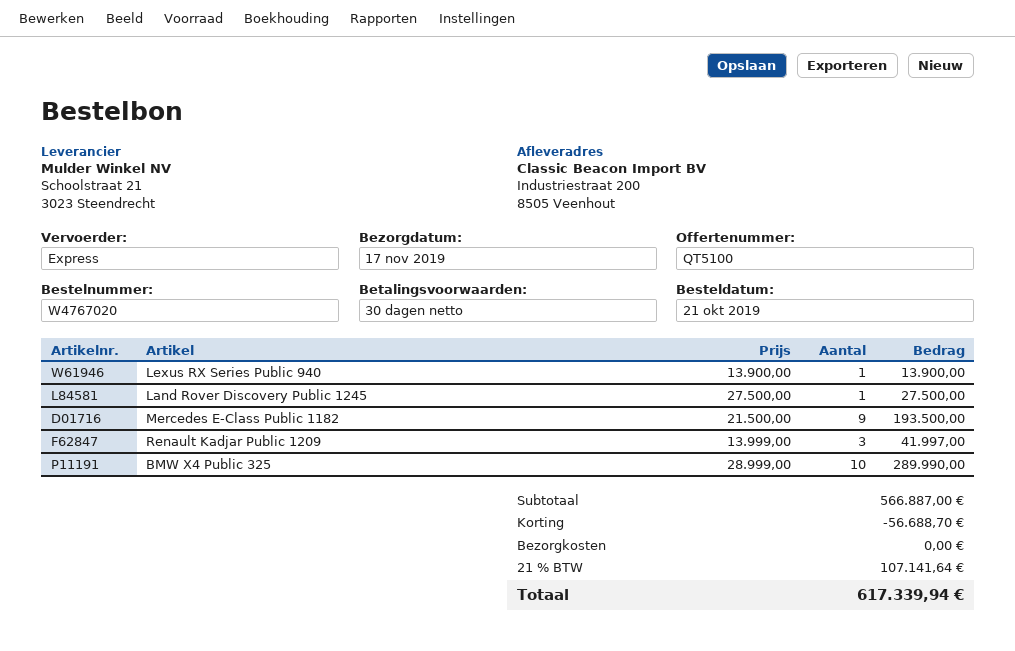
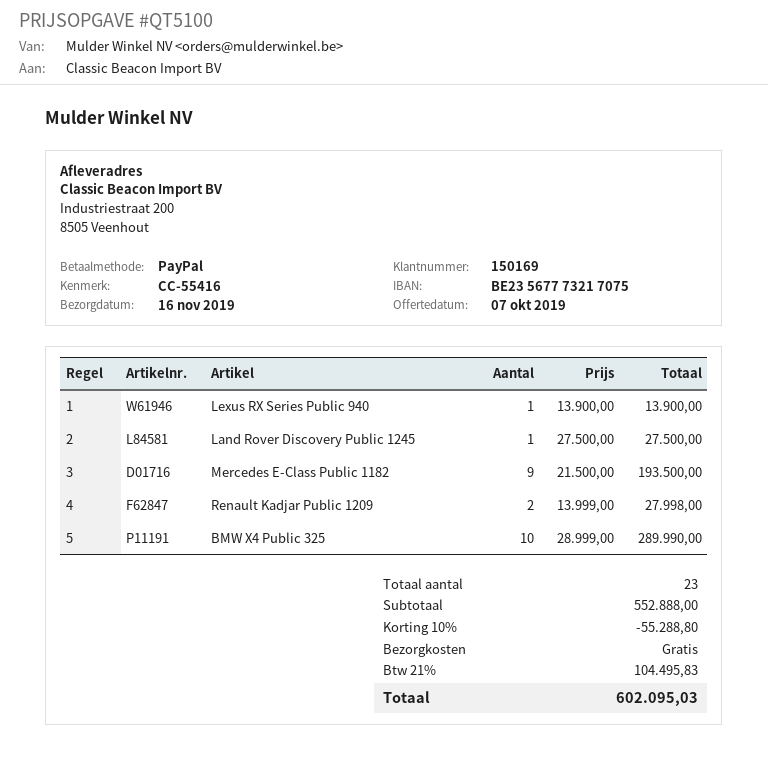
delivery date: 2019-11-17 -> 2019-11-16
Renault Kadjar Public 1209: 3 x 13999.00 = 41997.00 -> 2 x 13999.00 = 27998.00
subtotal: 566887.00 -> 552888.00
discount: 56688.70 -> 55288.80
tax: 21% = 107141.64 -> 21% = 104495.83
total: 617339.94 -> 602095.03

